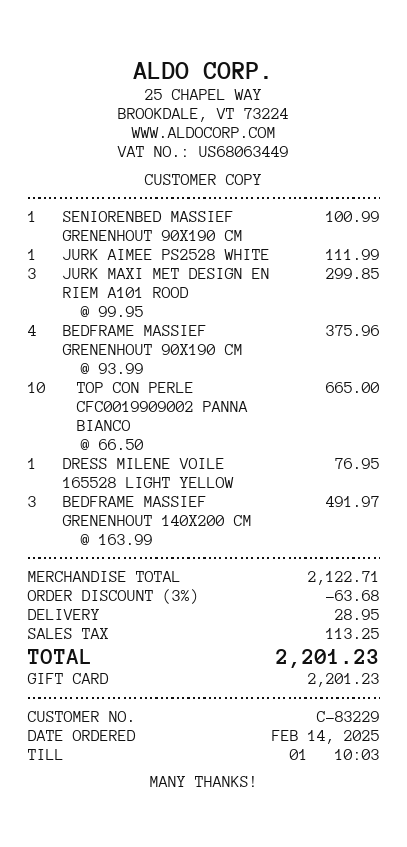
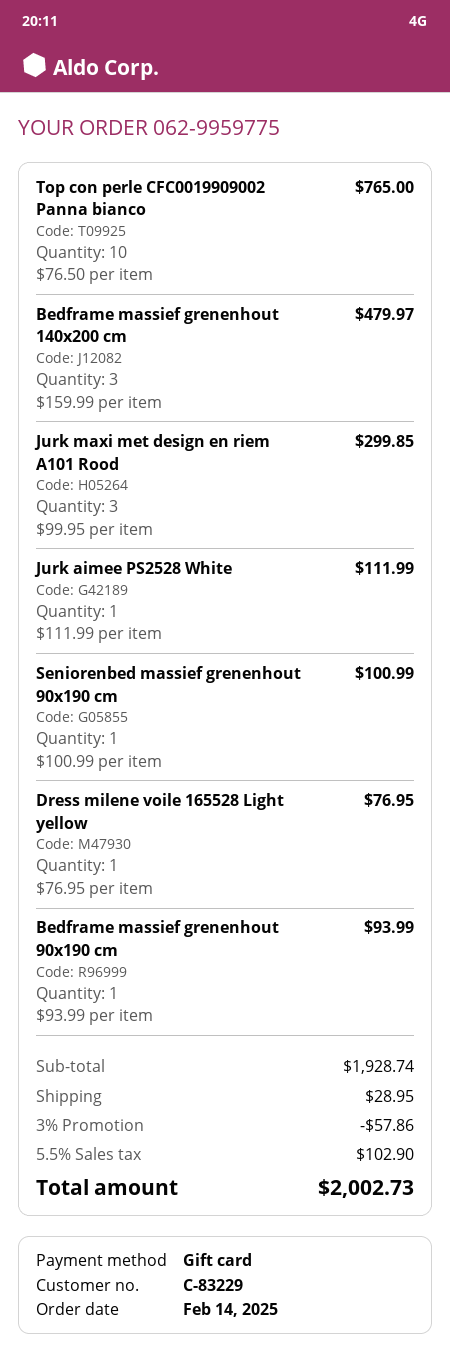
BEDFRAME MASSIEF GRENENHOUT 90X190 CM: 4 x 93.99 = 375.96 -> 1 x 93.99 = 93.99
TOP CON PERLE CFC0019909002 PANNA BIANCO: 10 x 66.50 = 665.00 -> 10 x 76.50 = 765.00
BEDFRAME MASSIEF GRENENHOUT 140X200 CM: 3 x 163.99 = 491.97 -> 3 x 159.99 = 479.97
subtotal: 2122.71 -> 1928.74
discount: 3% = 63.68 -> 3% = 57.86
tax: 113.25 -> 102.90
total: 2201.23 -> 2002.73

